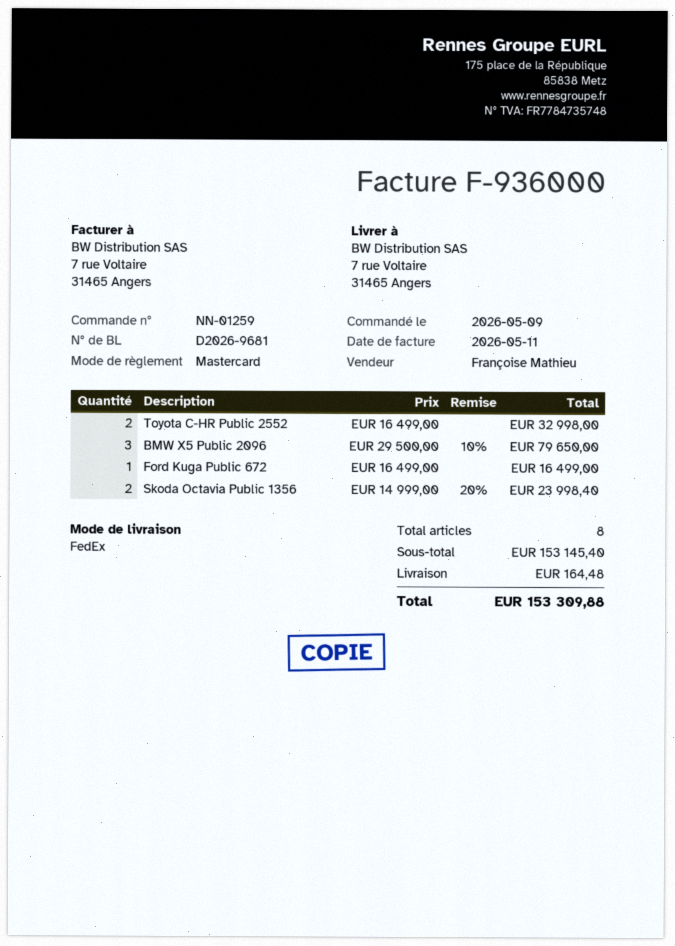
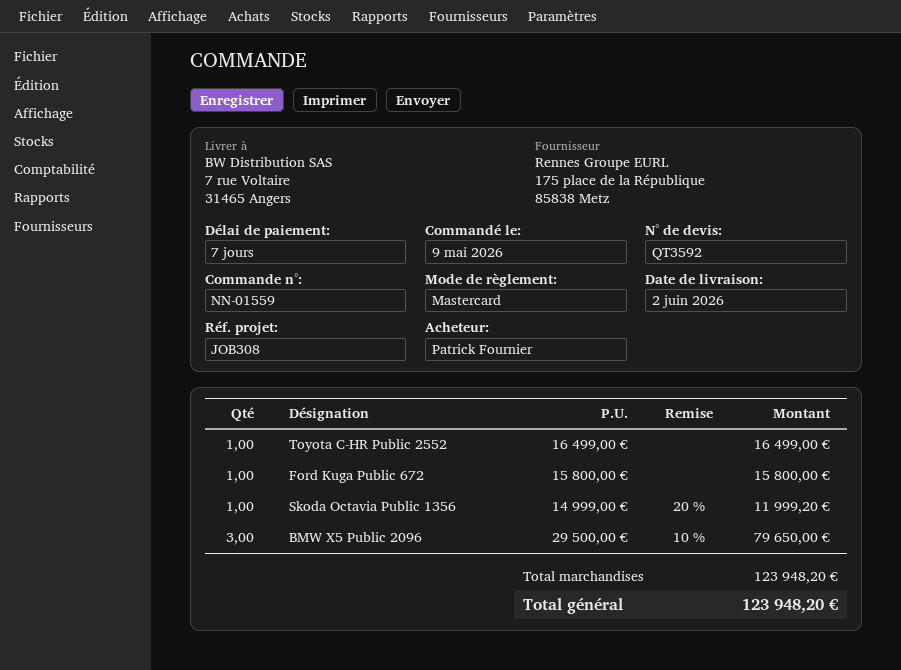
order number: NN-01259 -> NN-01559
Toyota C-HR Public 2552: 2 x 16499.00 = 32998.00 -> 1 x 16499.00 = 16499.00
Ford Kuga Public 672: 1 x 16499.00 = 16499.00 -> 1 x 15800.00 = 15800.00
Skoda Octavia Public 1356: 2 x 14999.00 - 20% = 23998.40 -> 1 x 14999.00 - 20% = 11999.20
subtotal: 153145.40 -> 123948.20
shipping: 164.48 -> none
total: 153309.88 -> 123948.20

